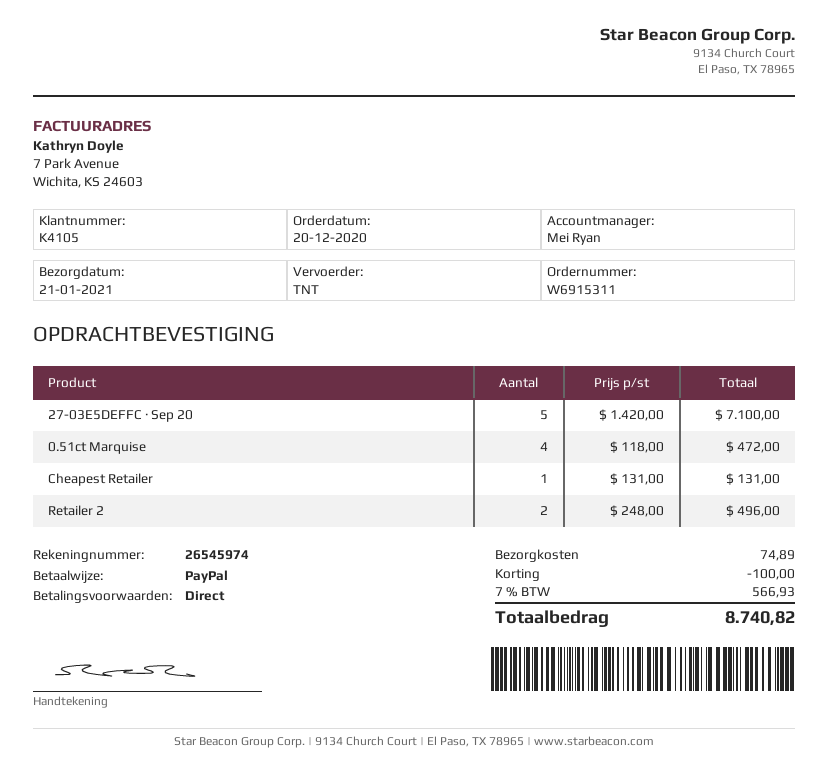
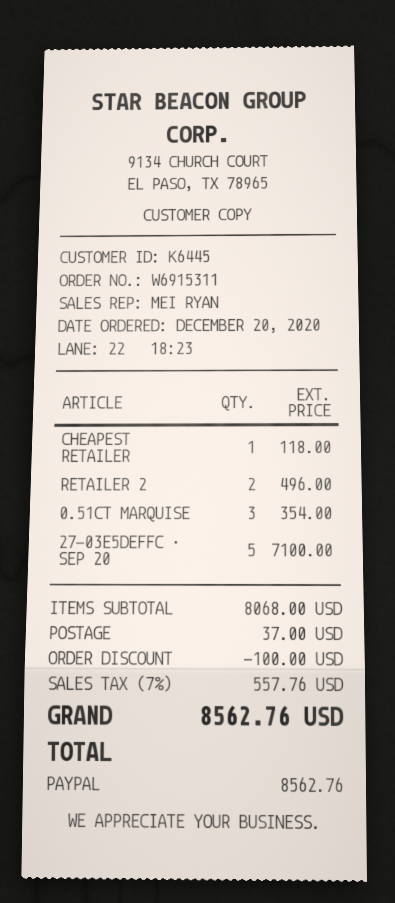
customer number: K4105 -> K6445
0.51ct Marquise: 4 for 472.00 -> 3 for 354.00
Cheapest Retailer: 1 for 131.00 -> 1 for 118.00
shipping: 74.89 -> 37.00
tax: 7% = 566.93 -> 7% = 557.76
total: 8740.82 -> 8562.76

